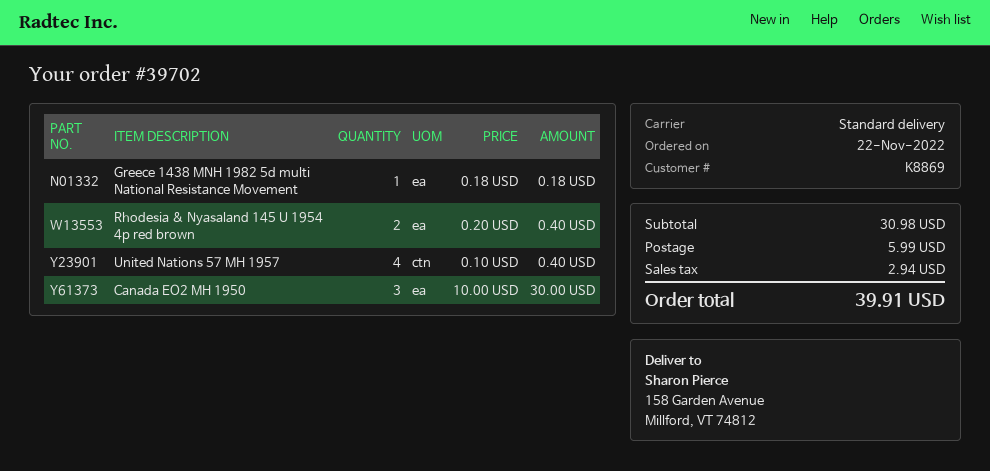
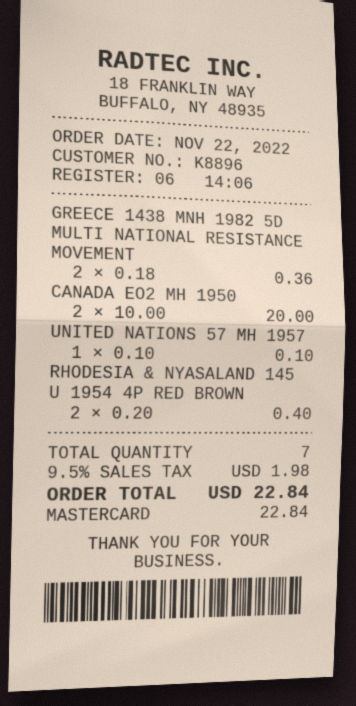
customer number: K8869 -> K8896
Greece 1438 MNH 1982 5d multi National Resistance Movement: 1 x 0.18 = 0.18 -> 2 x 0.18 = 0.36
United Nations 57 MH 1957: 4 x 0.10 = 0.40 -> 1 x 0.10 = 0.10
Canada EO2 MH 1950: 3 x 10.00 = 30.00 -> 2 x 10.00 = 20.00
shipping: 5.99 -> none
tax: 2.94 -> 1.98
total: 39.91 -> 22.84

